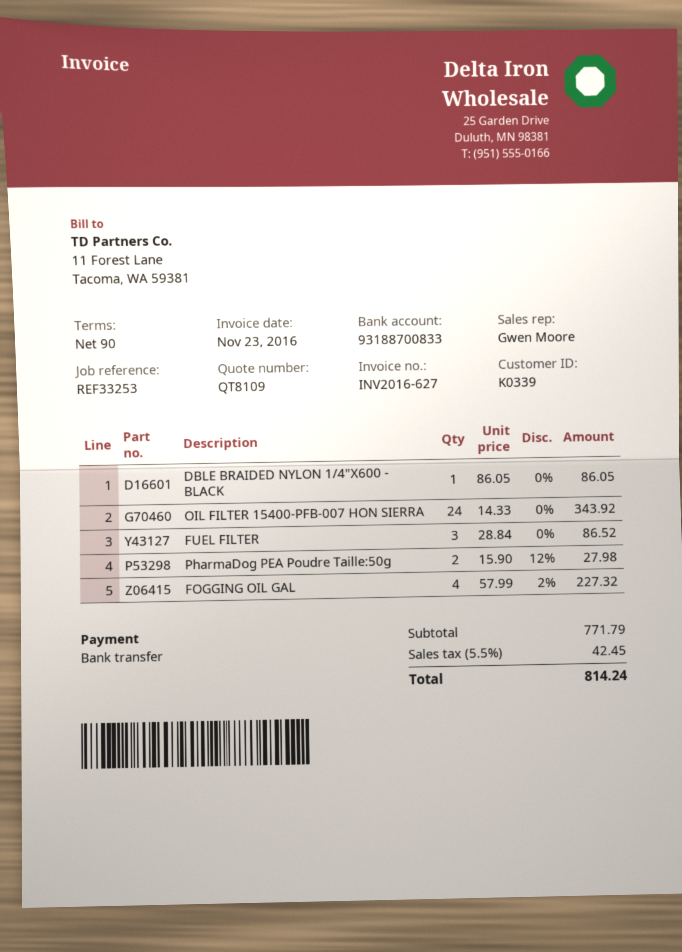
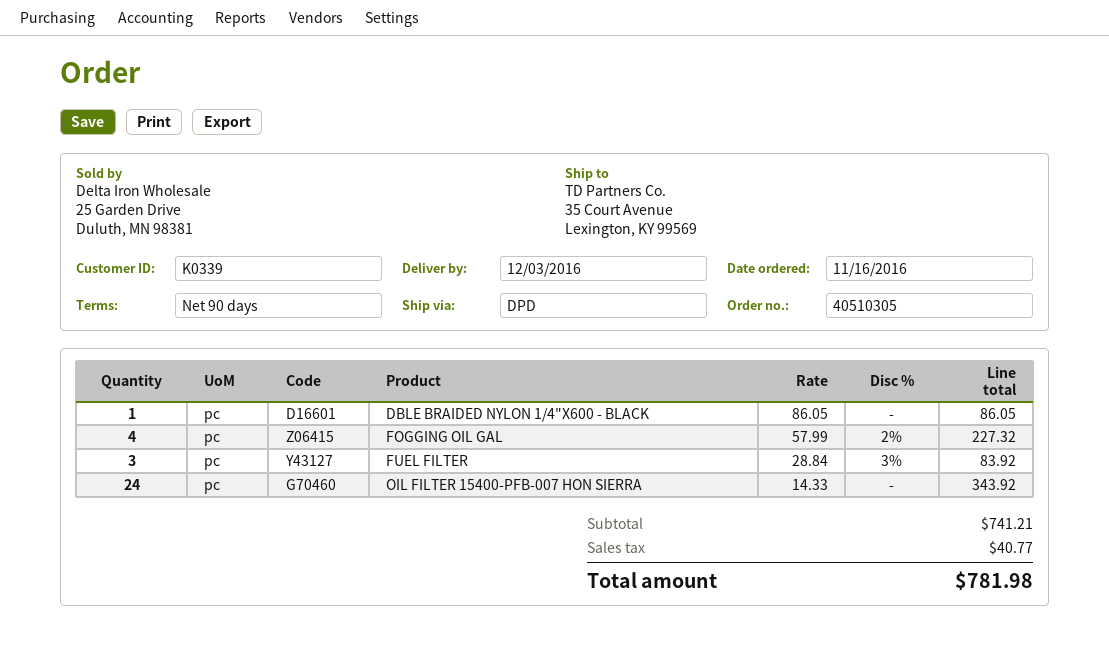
FUEL FILTER: 3 x 28.84 = 86.52 -> 3 x 28.84 - 3% = 83.92
PharmaDog PEA Poudre Taille:50g: 2 x 15.90 - 12% = 27.98 -> none
subtotal: 771.79 -> 741.21
tax: 42.45 -> 40.77
total: 814.24 -> 781.98

